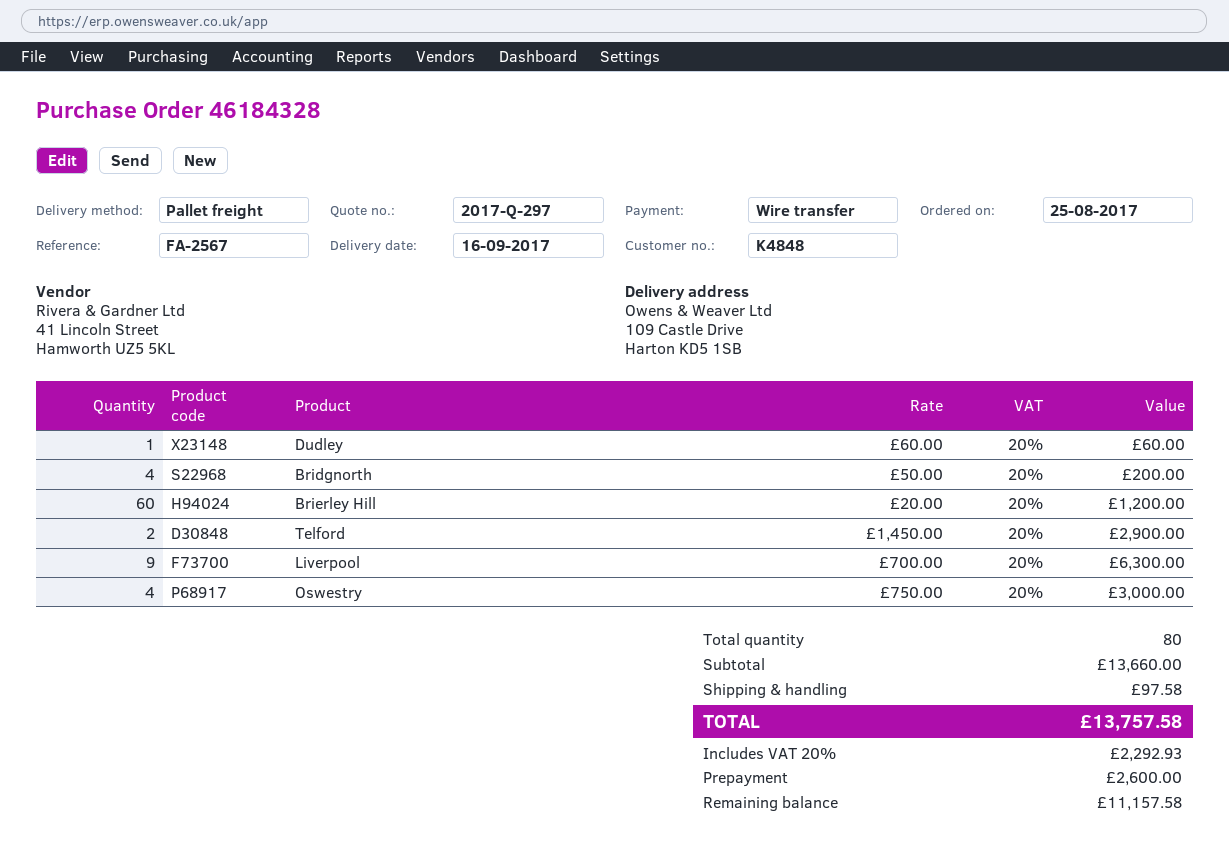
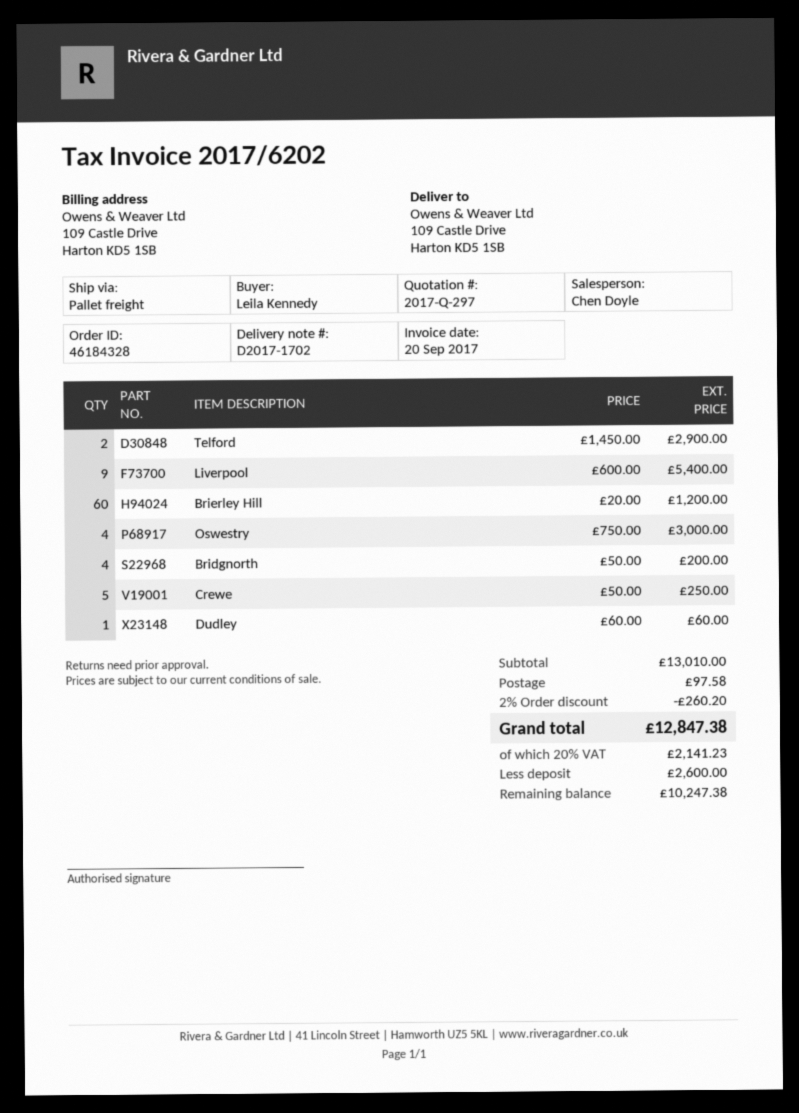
Liverpool: 9 x 700.00 = 6300.00 -> 9 x 600.00 = 5400.00
Crewe: none -> 5 x 50.00 = 250.00
subtotal: 13660.00 -> 13010.00
discount: none -> 2% = 260.20
tax: 20% = 2292.93 -> 20% = 2141.23
total: 13757.58 -> 12847.38
balance: 11157.58 -> 10247.38

